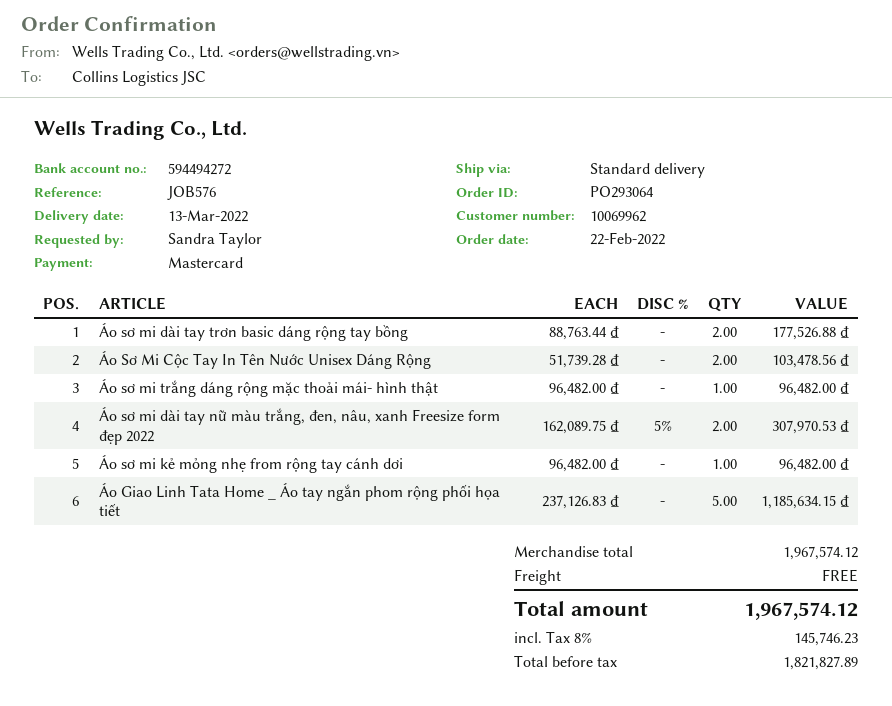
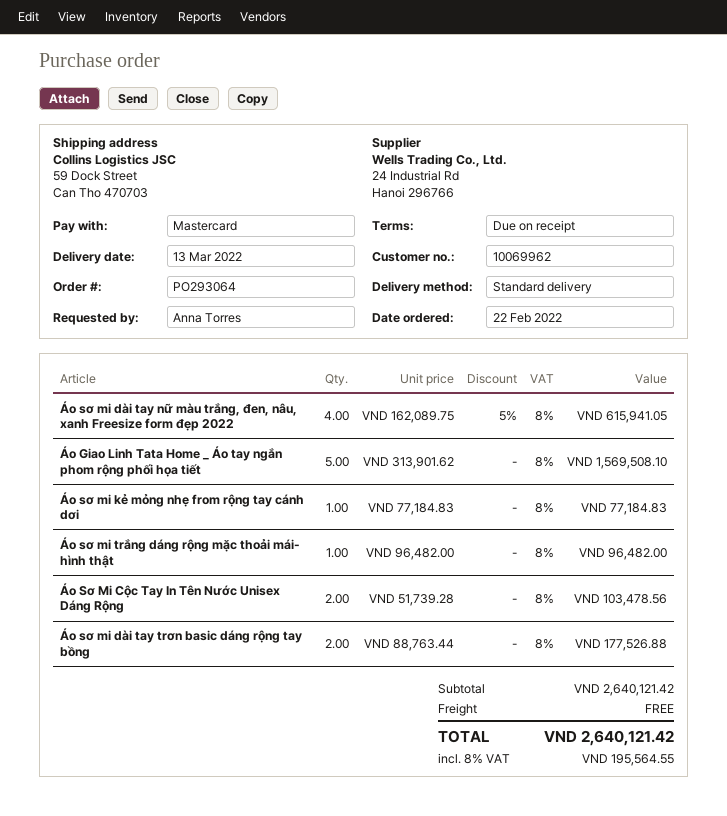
ordered by: Sandra Taylor -> Anna Torres
Áo sơ mi dài tay nữ màu trắng, đen, nâu, xanh Freesize form đẹp 2022: 2 x 162089.75 - 5% = 307970.53 -> 4 x 162089.75 - 5% = 615941.05
Áo sơ mi kẻ mỏng nhẹ from rộng tay cánh dơi: 1 x 96482.00 = 96482.00 -> 1 x 77184.83 = 77184.83
Áo Giao Linh Tata Home _ Áo tay ngắn phom rộng phối họa tiết: 5 x 237126.83 = 1185634.15 -> 5 x 313901.62 = 1569508.10
subtotal: 1967574.12 -> 2640121.42
tax: 8% = 145746.23 -> 8% = 195564.55
total: 1967574.12 -> 2640121.42

